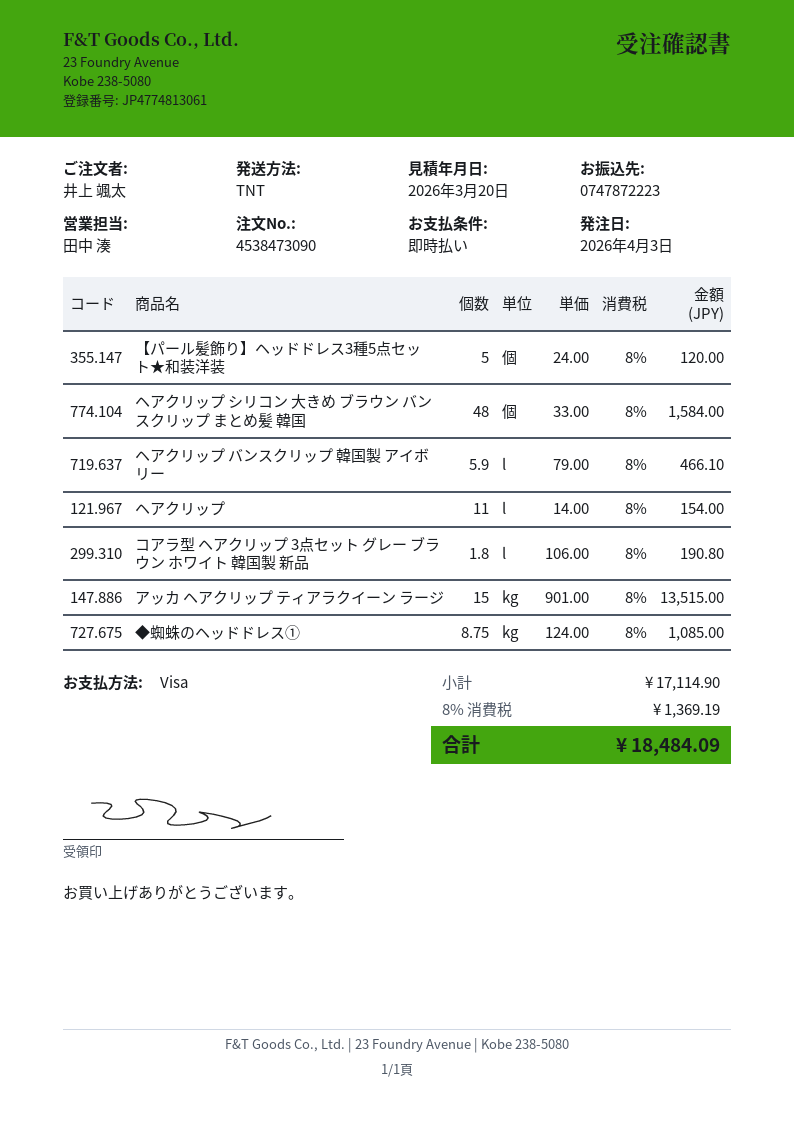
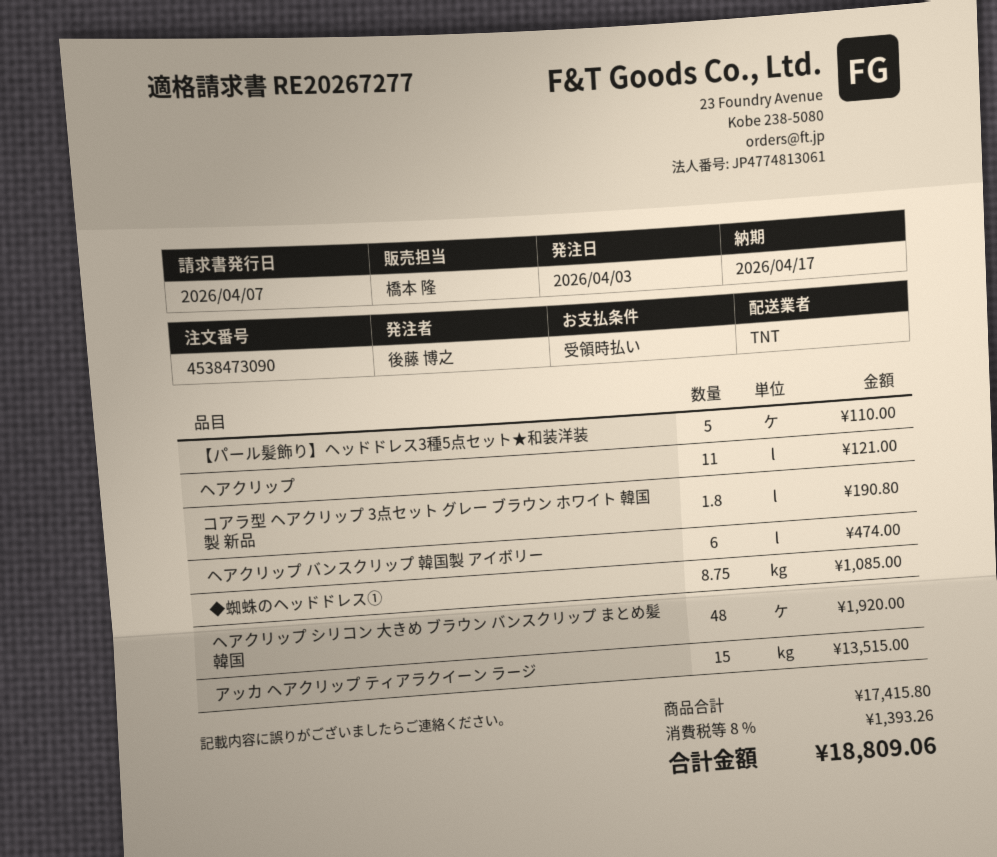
ordered by: 井上 颯太 -> 後藤 博之
sales rep: 田中 湊 -> 橋本 隆
【パール髪飾り】ヘッドドレス3種5点セット★和装洋装: 5 for 120.00 -> 5 for 110.00
ヘアクリップ シリコン 大きめ ブラウン バンスクリップ まとめ髪 韓国: 48 for 1584.00 -> 48 for 1920.00
ヘアクリップ バンスクリップ 韓国製 アイボリー: 5.9 for 466.10 -> 6 for 474.00
ヘアクリップ: 11 for 154.00 -> 11 for 121.00
subtotal: 17114.90 -> 17415.80
tax: 8% = 1369.19 -> 8% = 1393.26
total: 18484.09 -> 18809.06

